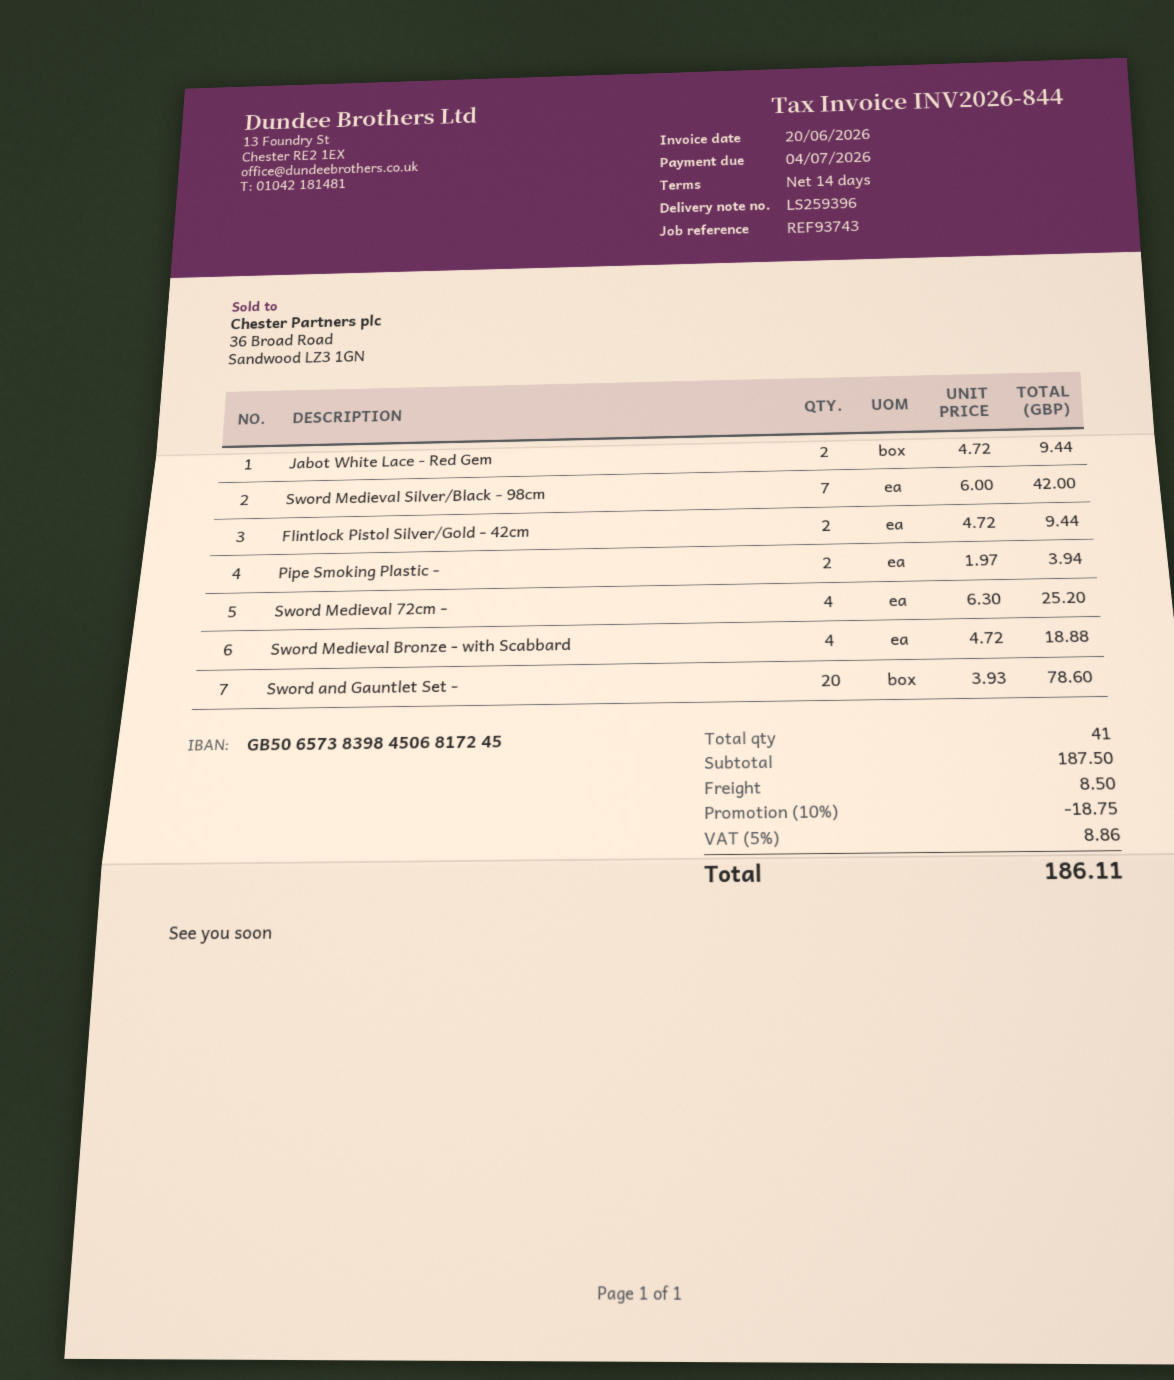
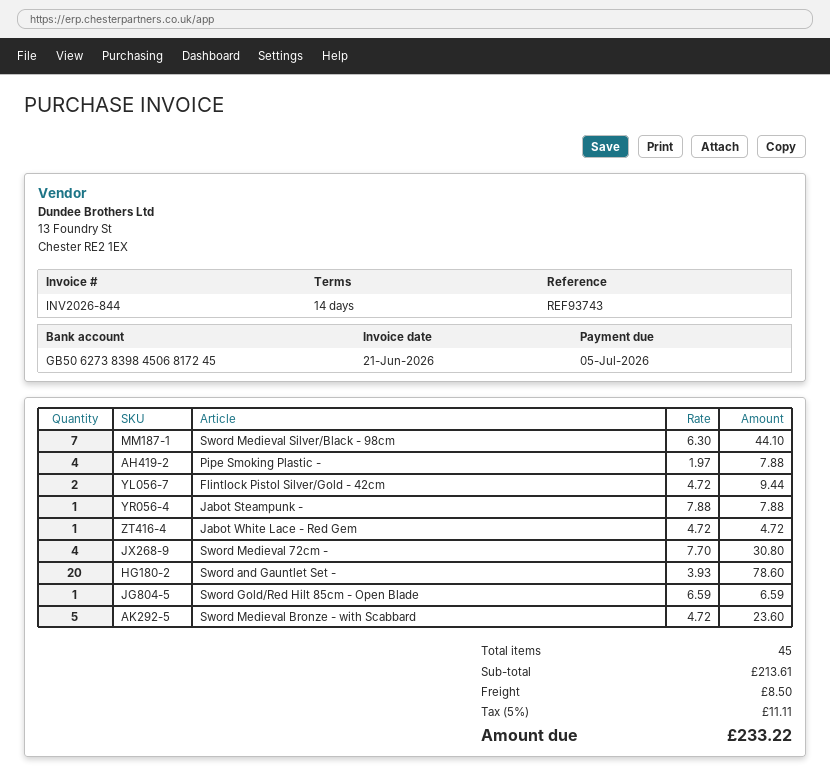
invoice date: 2026-06-20 -> 2026-06-21
due date: 2026-07-04 -> 2026-07-05
bank account: GB50657383984506817245 -> GB50627383984506817245
Jabot White Lace - Red Gem: 2 x 4.72 = 9.44 -> 1 x 4.72 = 4.72
Sword Medieval Silver/Black - 98cm: 7 x 6.00 = 42.00 -> 7 x 6.30 = 44.10
Pipe Smoking Plastic -: 2 x 1.97 = 3.94 -> 4 x 1.97 = 7.88
Sword Medieval 72cm -: 4 x 6.30 = 25.20 -> 4 x 7.70 = 30.80
Sword Medieval Bronze - with Scabbard: 4 x 4.72 = 18.88 -> 5 x 4.72 = 23.60
Jabot Steampunk -: none -> 1 x 7.88 = 7.88
Sword Gold/Red Hilt 85cm - Open Blade: none -> 1 x 6.59 = 6.59
total quantity: 41 -> 45
subtotal: 187.50 -> 213.61
discount: 10% = 18.75 -> none
tax: 5% = 8.86 -> 5% = 11.11
total: 186.11 -> 233.22

